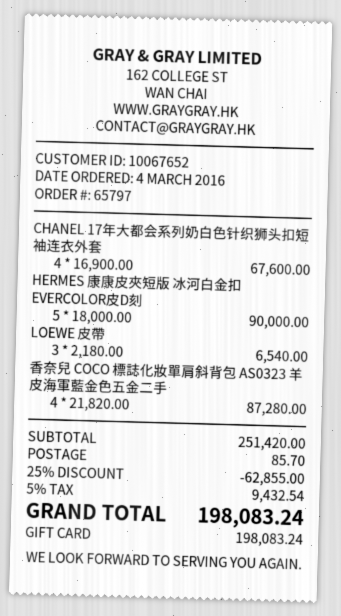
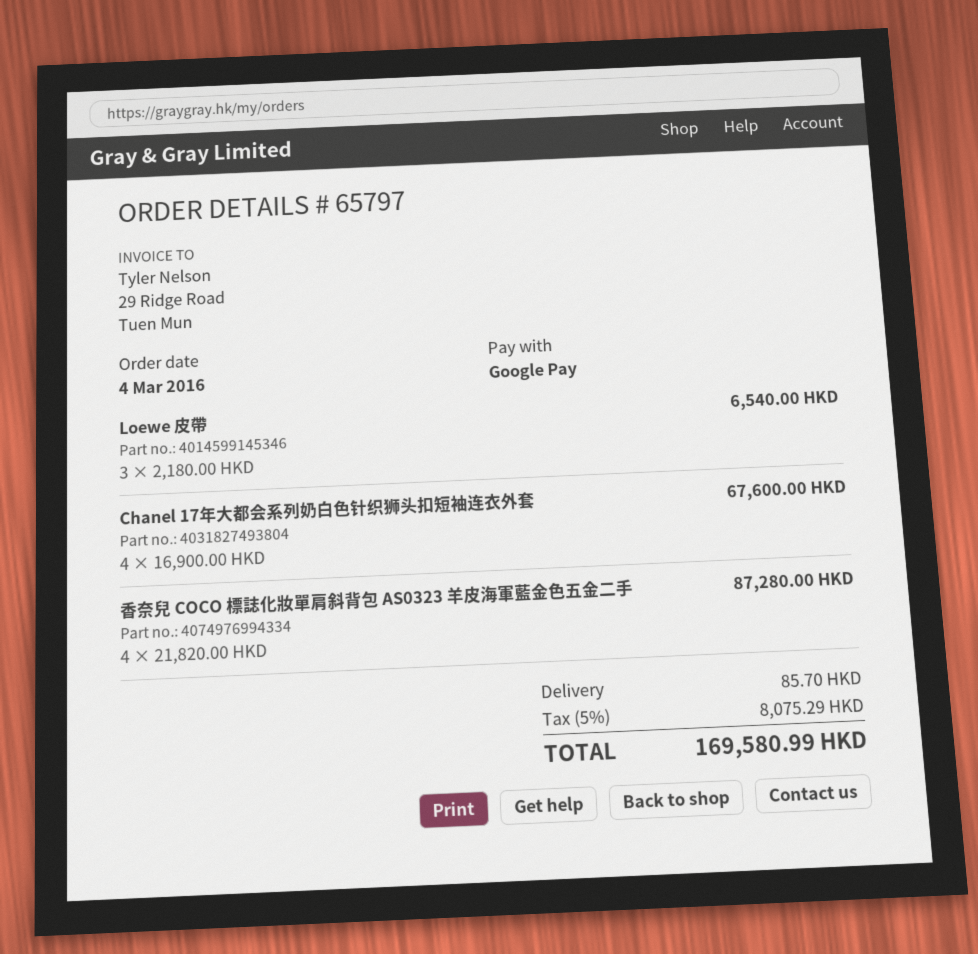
payment method: gift card -> Google Pay
HERMES 康康皮夾短版 冰河白金扣 EVERCOLOR皮D刻: 5 x 18000.00 = 90000.00 -> none
discount: 25% = 62855.00 -> none
tax: 5% = 9432.54 -> 5% = 8075.29
total: 198083.24 -> 169580.99

